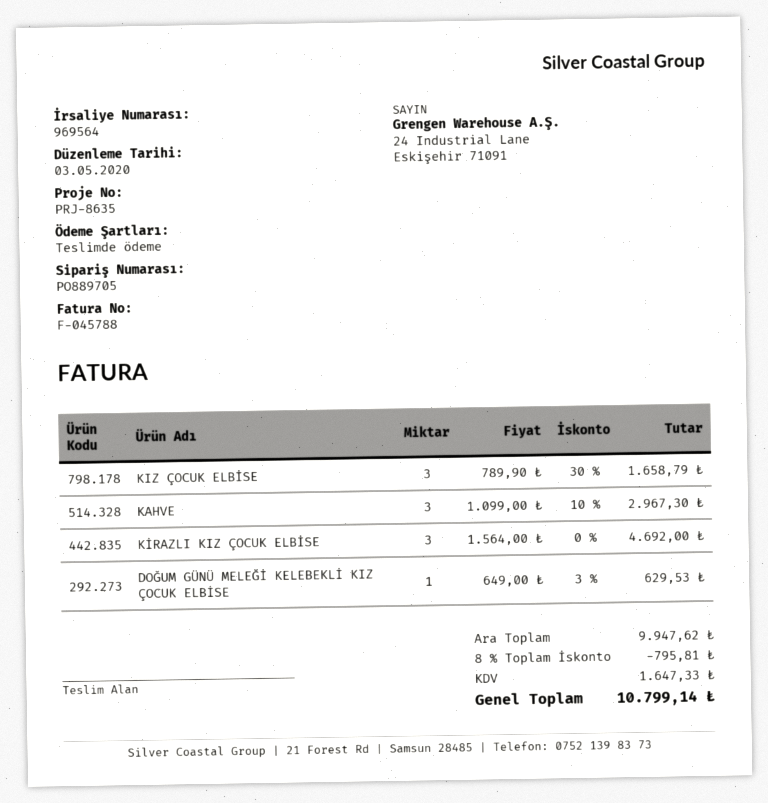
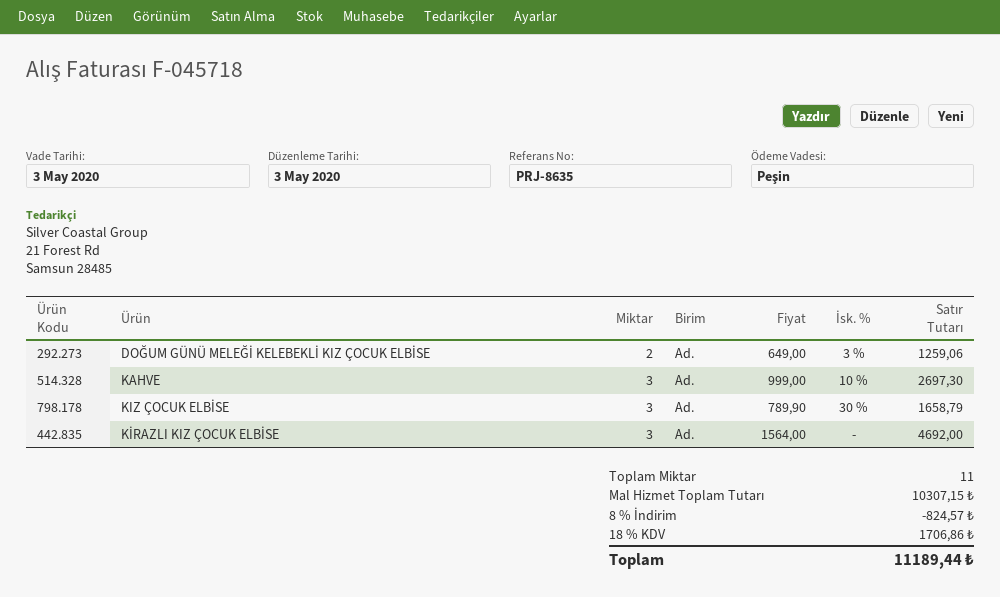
invoice number: F-045788 -> F-045718
KAHVE: 3 x 1099.00 - 10% = 2967.30 -> 3 x 999.00 - 10% = 2697.30
DOĞUM GÜNÜ MELEĞİ KELEBEKLİ KIZ ÇOCUK ELBİSE: 1 x 649.00 - 3% = 629.53 -> 2 x 649.00 - 3% = 1259.06
subtotal: 9947.62 -> 10307.15
discount: 8% = 795.81 -> 8% = 824.57
tax: 1647.33 -> 1706.86
total: 10799.14 -> 11189.44

